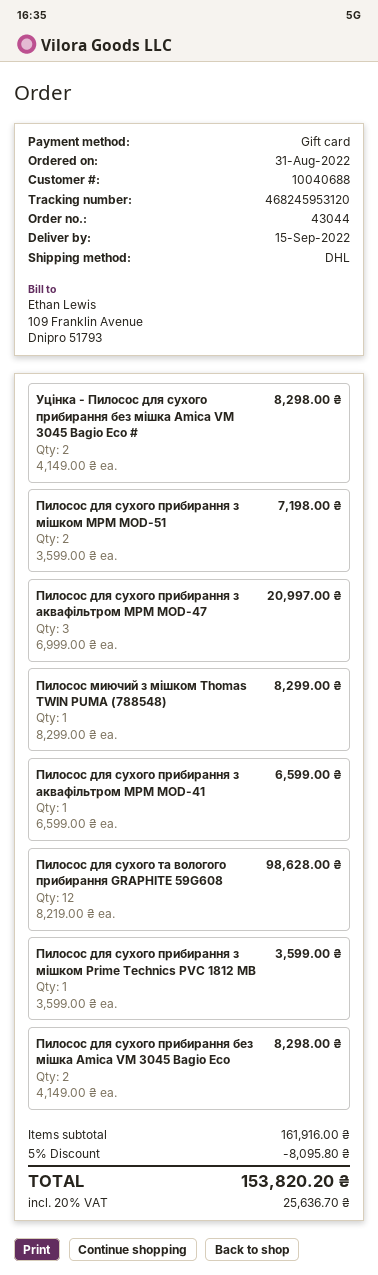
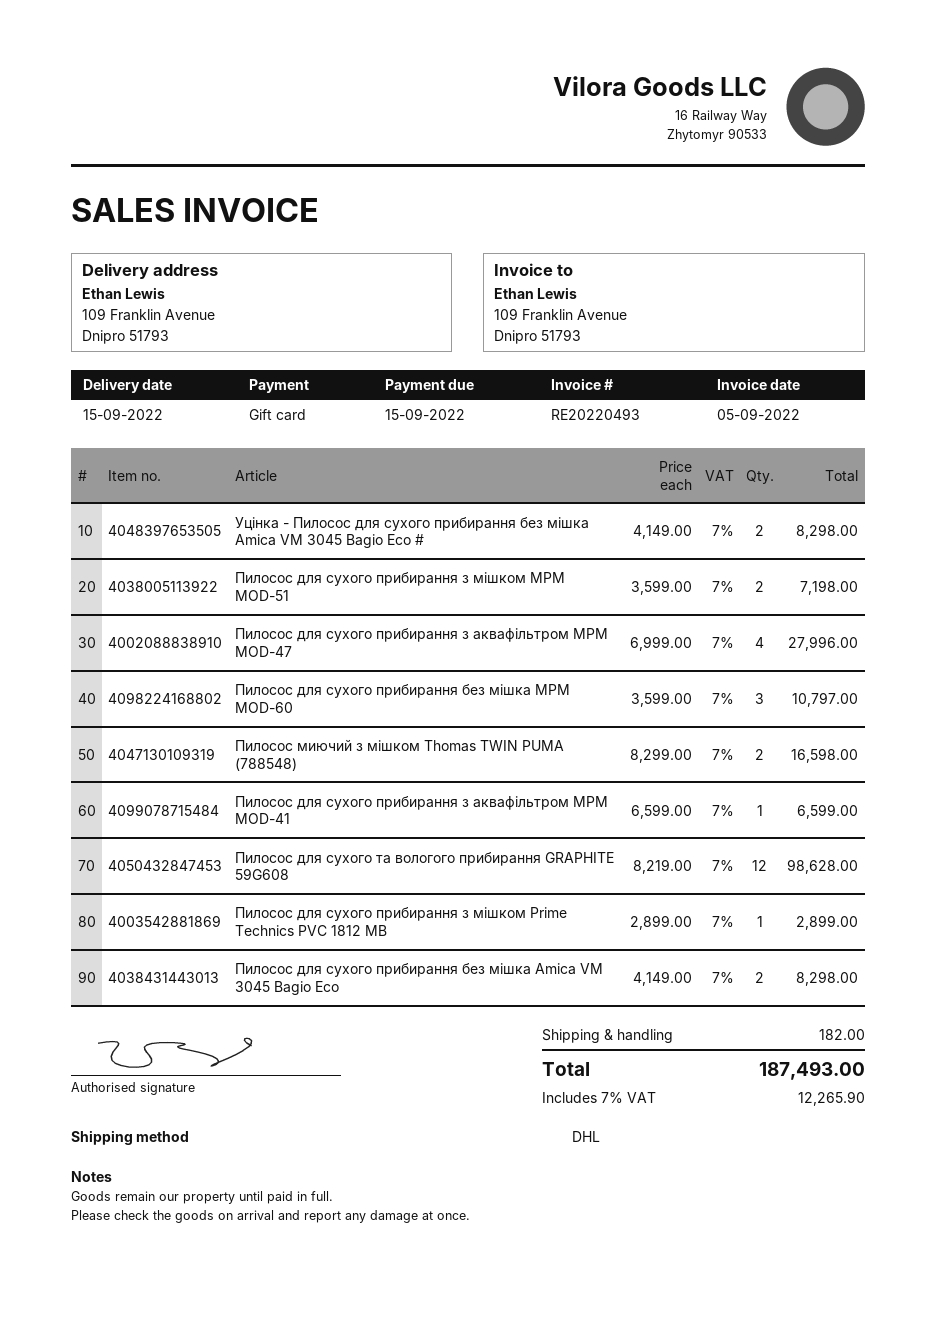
Пилосос для сухого прибирання з аквафільтром MPM MOD-47: 3 x 6999.00 = 20997.00 -> 4 x 6999.00 = 27996.00
Пилосос миючий з мішком Thomas TWIN PUMA (788548): 1 x 8299.00 = 8299.00 -> 2 x 8299.00 = 16598.00
Пилосос для сухого прибирання з мішком Prime Technics PVC 1812 MB: 1 x 3599.00 = 3599.00 -> 1 x 2899.00 = 2899.00
Пилосос для сухого прибирання без мішка MPM MOD-60: none -> 3 x 3599.00 = 10797.00
discount: 5% = 8095.80 -> none
shipping: none -> 182.00
tax: 20% = 25636.70 -> 7% = 12265.90
total: 153820.20 -> 187493.00

